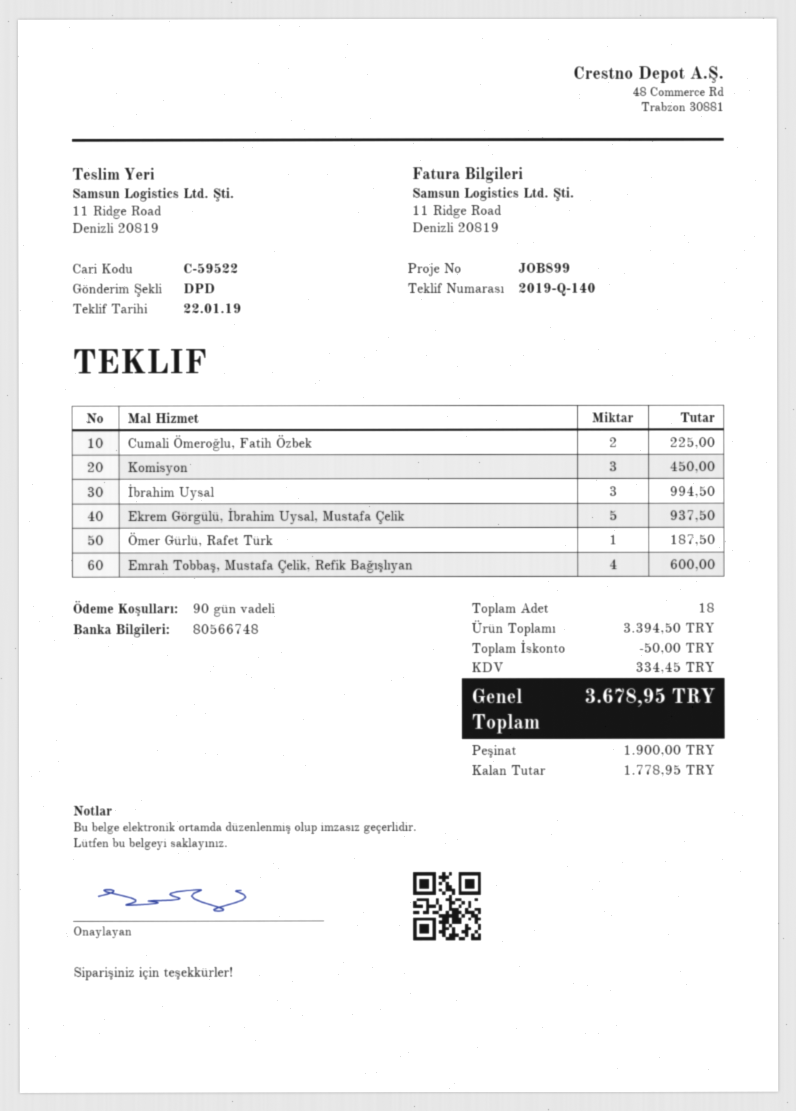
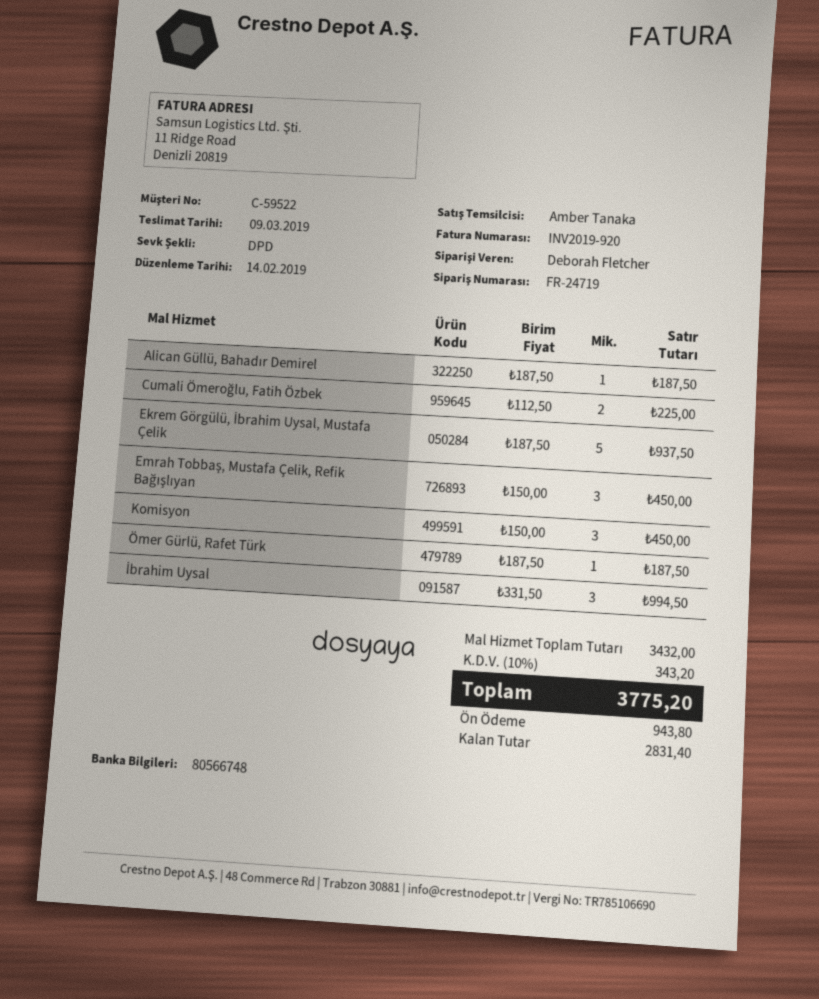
Emrah Tobbaş, Mustafa Çelik, Refik Bağışlıyan: 4 for 600.00 -> 3 for 450.00
Alican Güllü, Bahadır Demirel: none -> 1 for 187.50
subtotal: 3394.50 -> 3432.00
discount: 50.00 -> none
tax: 334.45 -> 343.20
total: 3678.95 -> 3775.20
deposit: 1900.00 -> 943.80
balance: 1778.95 -> 2831.40

